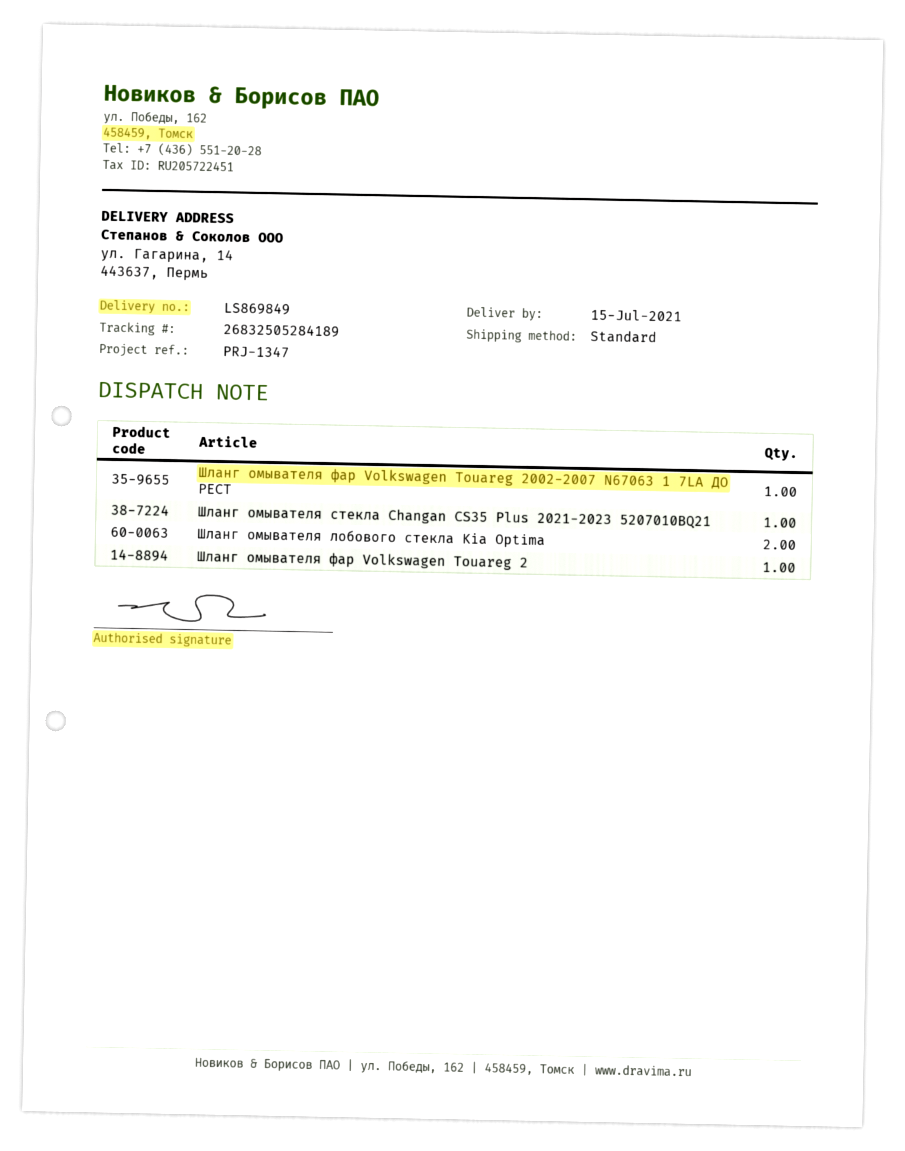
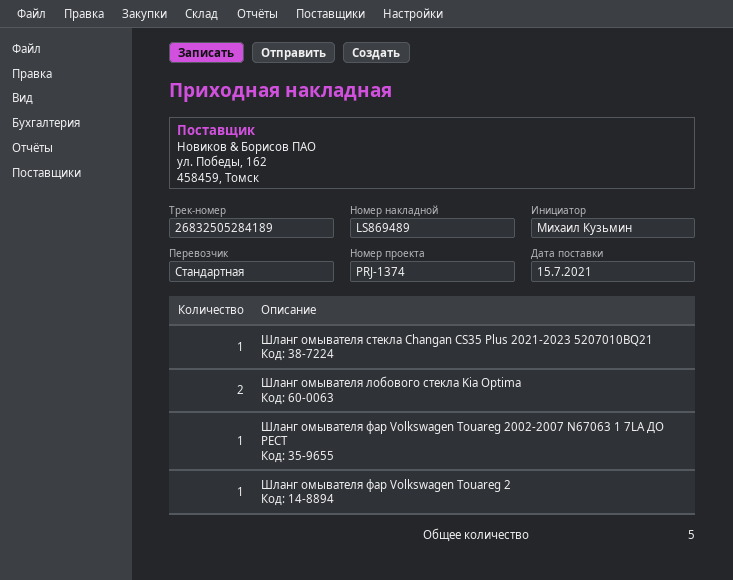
delivery note number: LS869849 -> LS869489
reference: PRJ-1347 -> PRJ-1374

